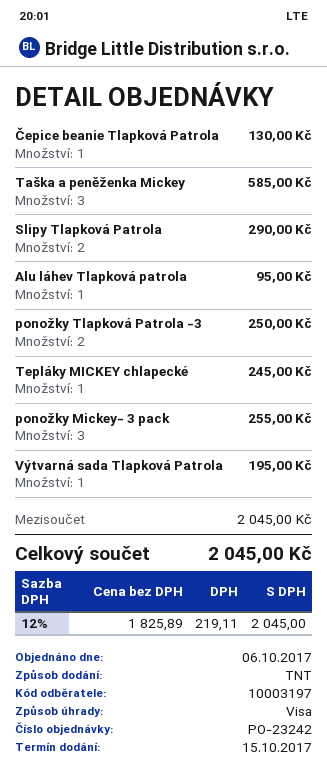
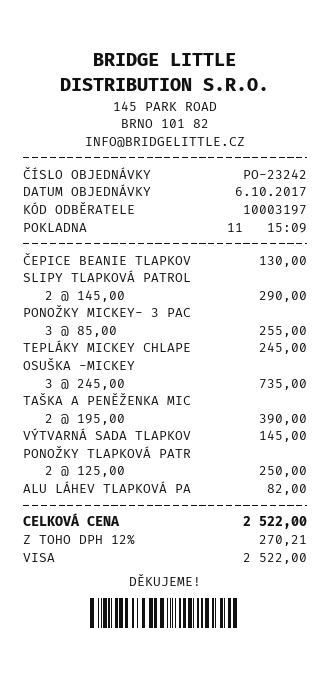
Taška a peněženka Mickey: 3 for 585.00 -> 2 for 390.00
Alu láhev Tlapková patrola: 1 for 95.00 -> 1 for 82.00
Výtvarná sada Tlapková Patrola: 1 for 195.00 -> 1 for 145.00
OSUŠKA -MICKEY: none -> 3 for 735.00
tax: 12% = 219.11 -> 12% = 270.21
total: 2045.00 -> 2522.00

